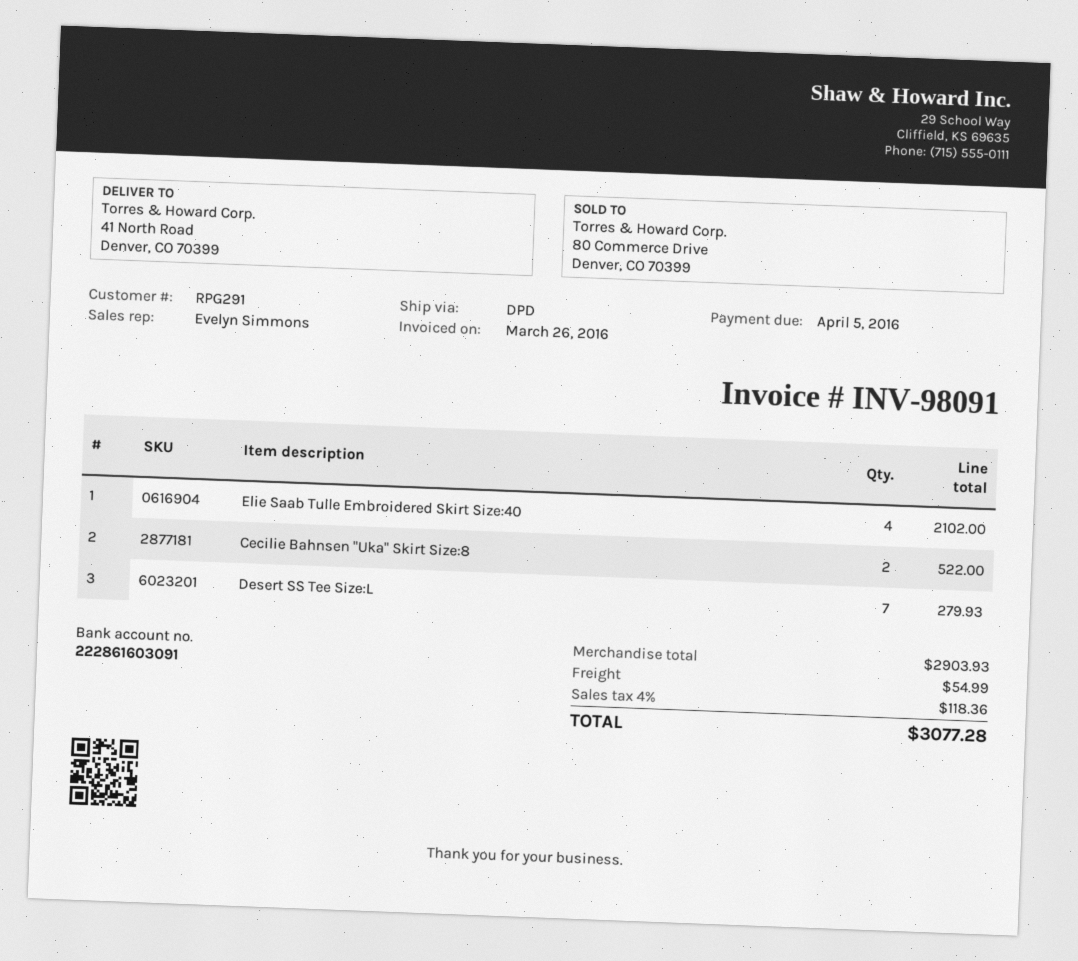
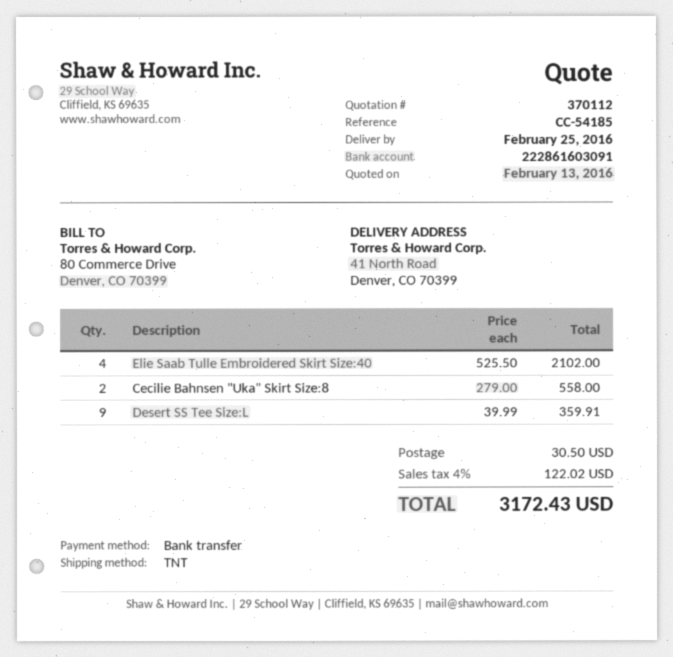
shipping method: DPD -> TNT
Cecilie Bahnsen "Uka" Skirt Size:8: 2 for 522.00 -> 2 for 558.00
Desert SS Tee Size:L: 7 for 279.93 -> 9 for 359.91
shipping: 54.99 -> 30.50
tax: 4% = 118.36 -> 4% = 122.02
total: 3077.28 -> 3172.43

